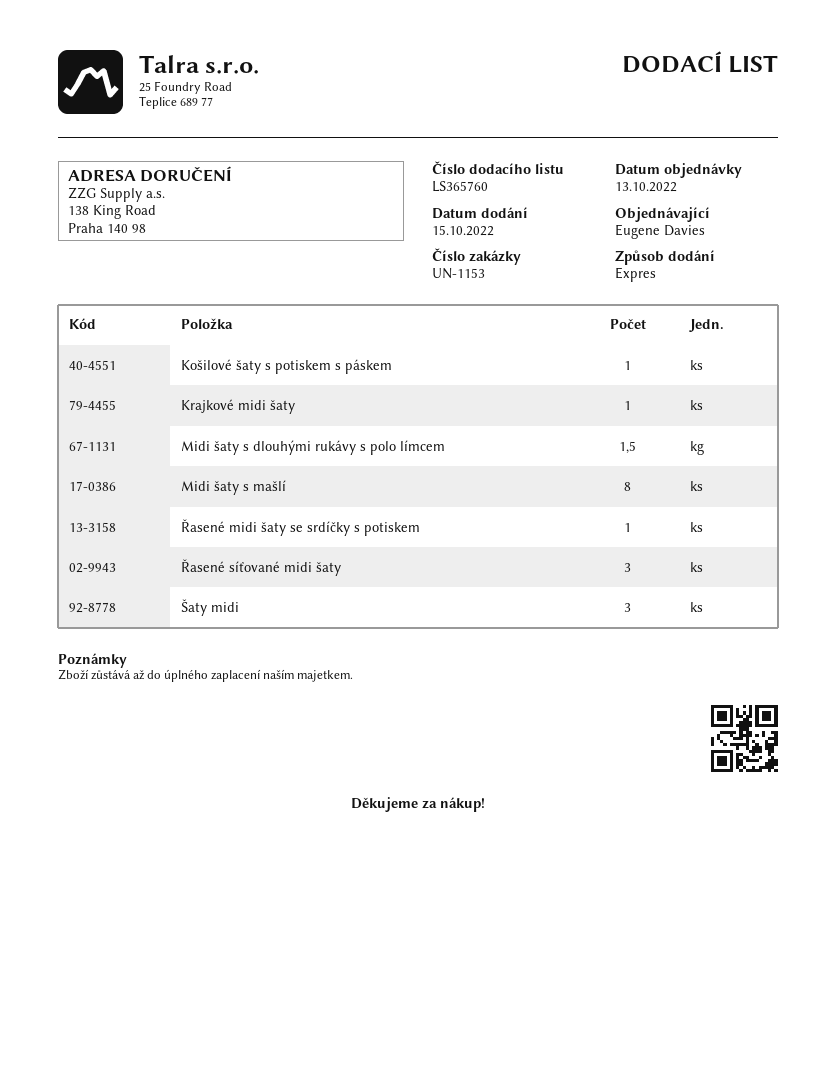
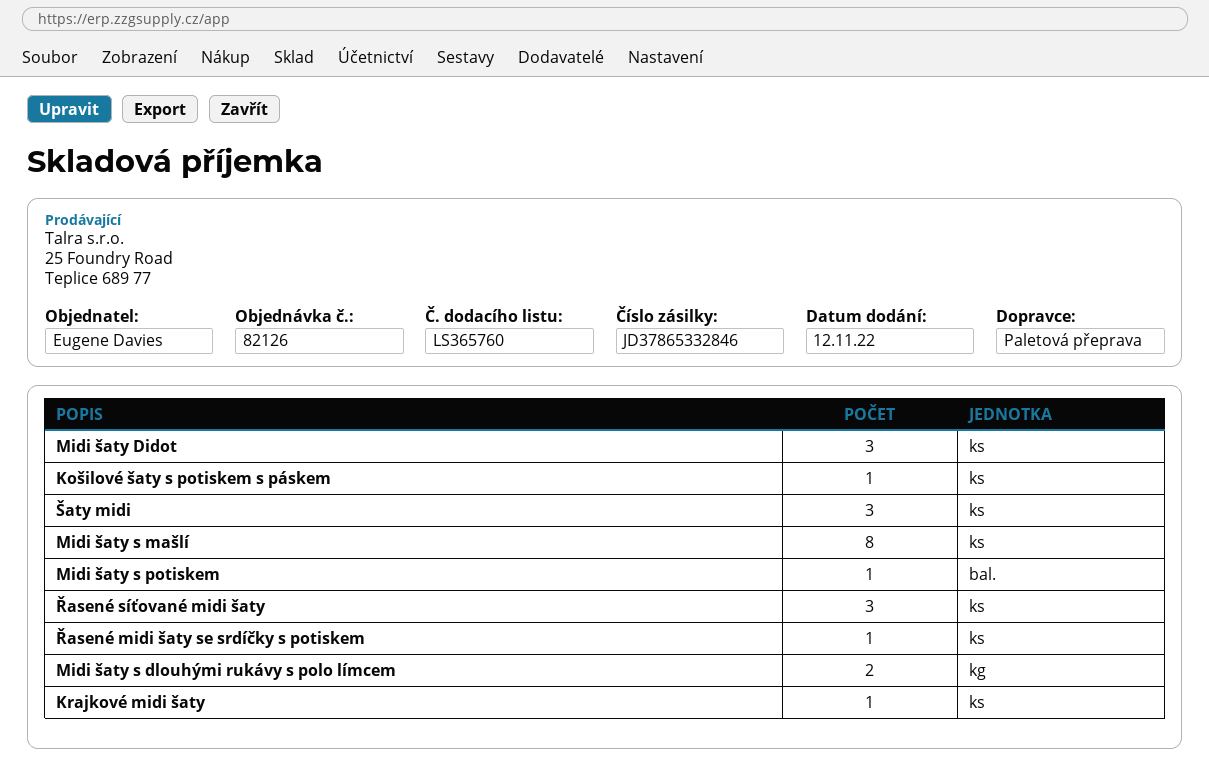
delivery date: 2022-10-15 -> 2022-11-12
shipping method: express -> pallet freight
Midi šaty s dlouhými rukávy s polo límcem: 1.5 -> 2
Midi šaty Didot: none -> 3
Midi šaty s potiskem: none -> 1

